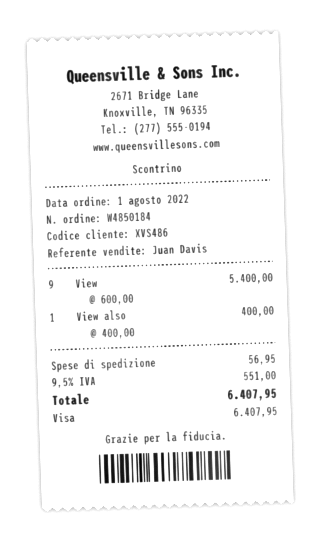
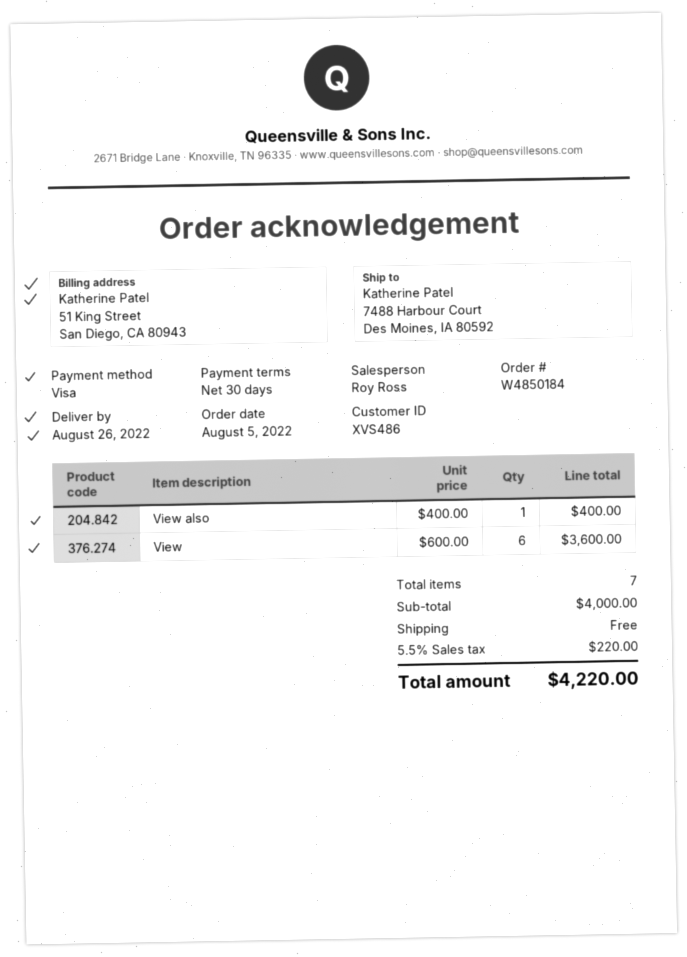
order date: 2022-08-01 -> 2022-08-05
sales rep: Juan Davis -> Roy Ross
View: 9 x 600.00 = 5400.00 -> 6 x 600.00 = 3600.00
shipping: 56.95 -> 0.00
tax: 9.5% = 551.00 -> 5.5% = 220.00
total: 6407.95 -> 4220.00

